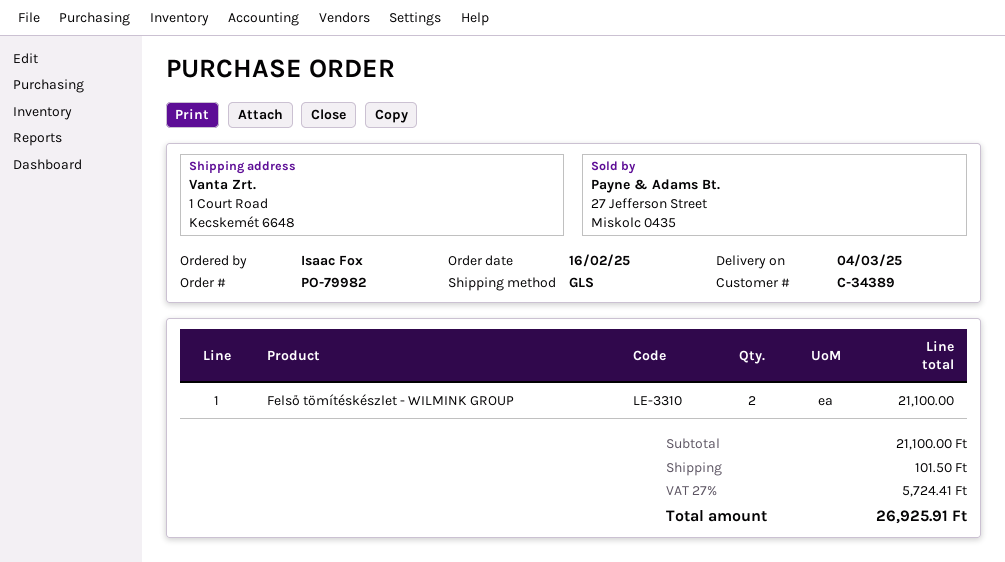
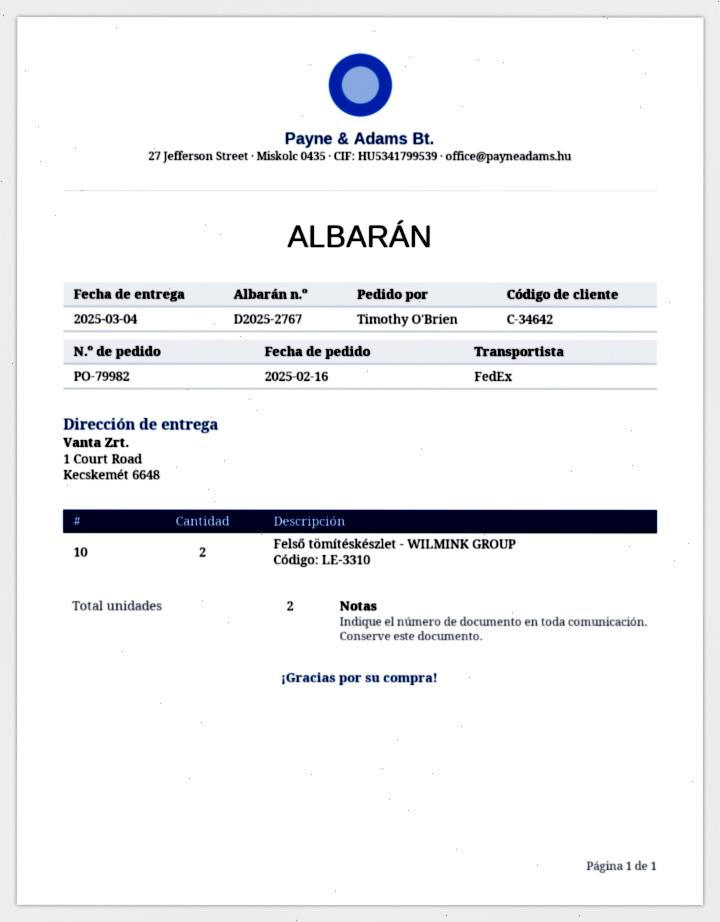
customer number: C-34389 -> C-34642
ordered by: Isaac Fox -> Timothy O'Brien
shipping method: GLS -> FedEx

